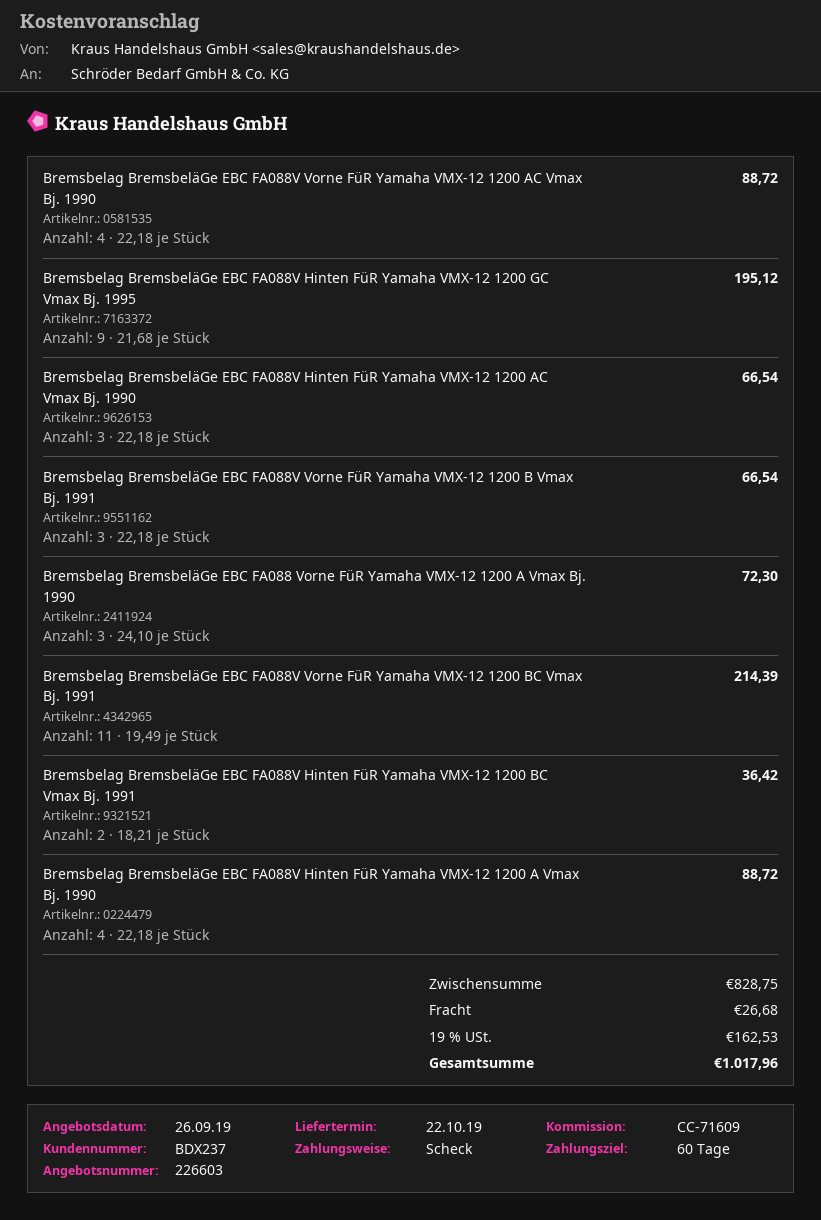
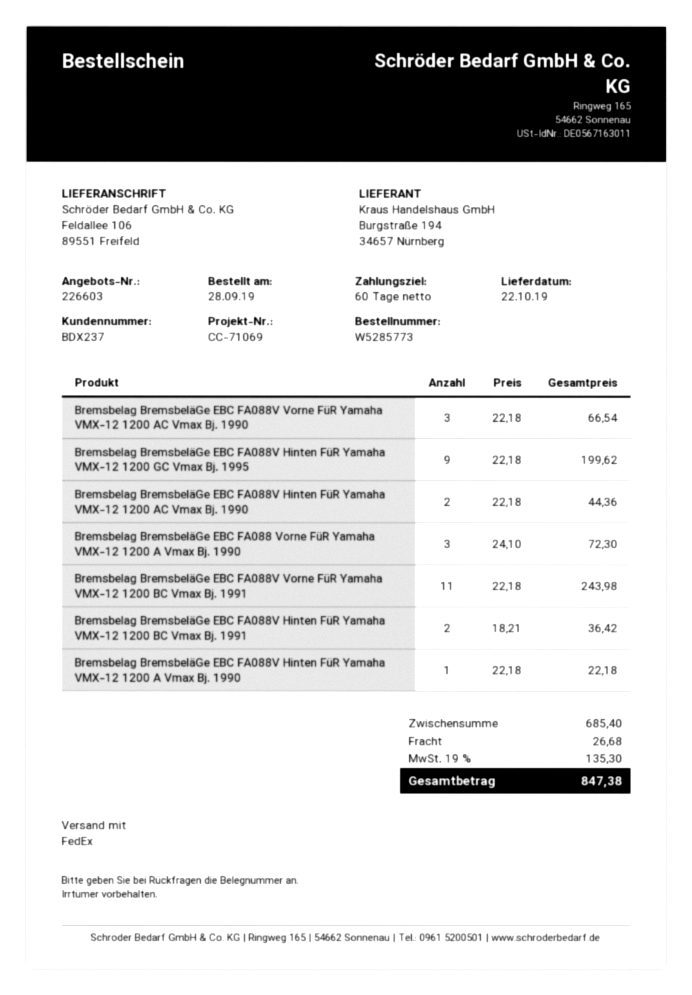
reference: CC-71609 -> CC-71069
Bremsbelag BremsbeläGe EBC FA088V Vorne FüR Yamaha VMX-12 1200 AC Vmax Bj. 1990: 4 x 22.18 = 88.72 -> 3 x 22.18 = 66.54
Bremsbelag BremsbeläGe EBC FA088V Hinten FüR Yamaha VMX-12 1200 GC Vmax Bj. 1995: 9 x 21.68 = 195.12 -> 9 x 22.18 = 199.62
Bremsbelag BremsbeläGe EBC FA088V Hinten FüR Yamaha VMX-12 1200 AC Vmax Bj. 1990: 3 x 22.18 = 66.54 -> 2 x 22.18 = 44.36
Bremsbelag BremsbeläGe EBC FA088V Vorne FüR Yamaha VMX-12 1200 B Vmax Bj. 1991: 3 x 22.18 = 66.54 -> none
Bremsbelag BremsbeläGe EBC FA088V Vorne FüR Yamaha VMX-12 1200 BC Vmax Bj. 1991: 11 x 19.49 = 214.39 -> 11 x 22.18 = 243.98
Bremsbelag BremsbeläGe EBC FA088V Hinten FüR Yamaha VMX-12 1200 A Vmax Bj. 1990: 4 x 22.18 = 88.72 -> 1 x 22.18 = 22.18
subtotal: 828.75 -> 685.40
tax: 19% = 162.53 -> 19% = 135.30
total: 1017.96 -> 847.38

